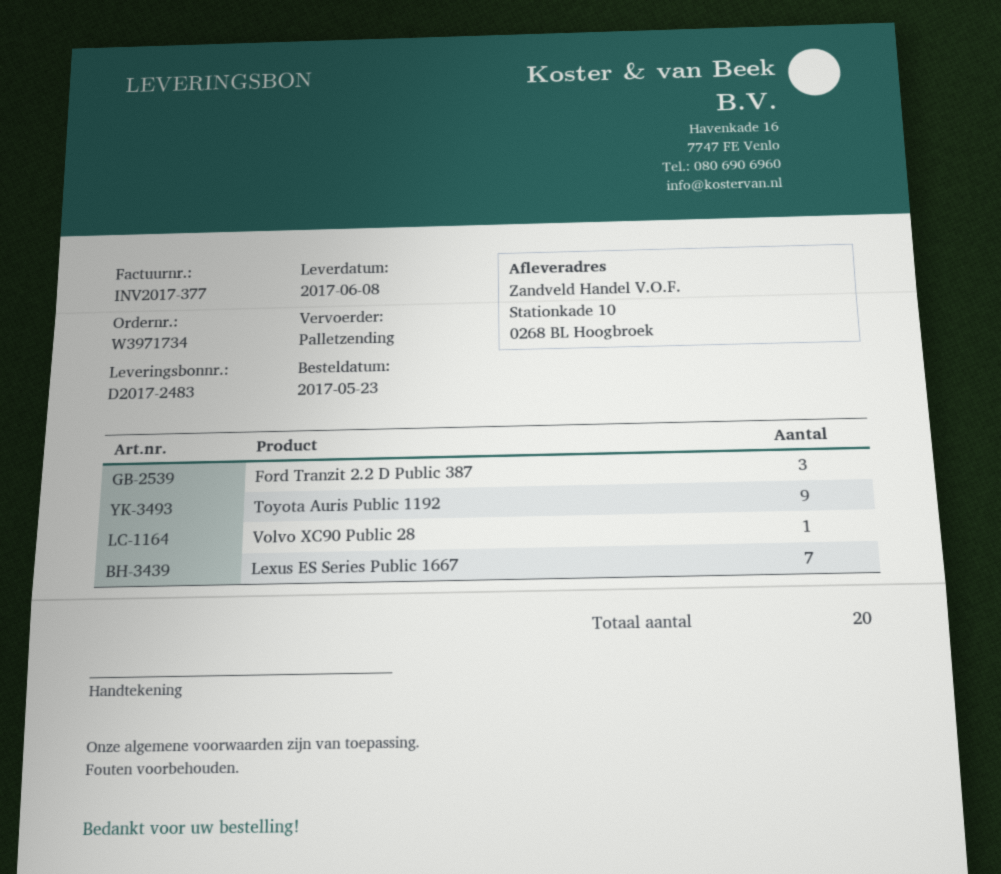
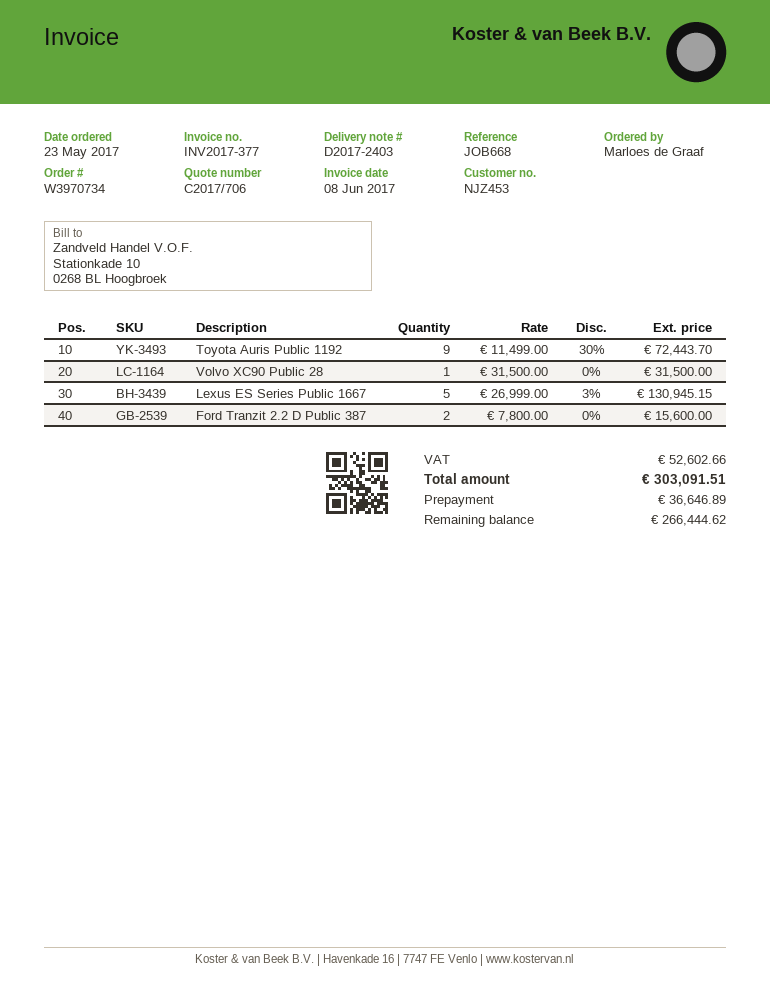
order number: W3971734 -> W3970734
delivery note number: D2017-2483 -> D2017-2403
Ford Tranzit 2.2 D Public 387: 3 -> 2
Lexus ES Series Public 1667: 7 -> 5

